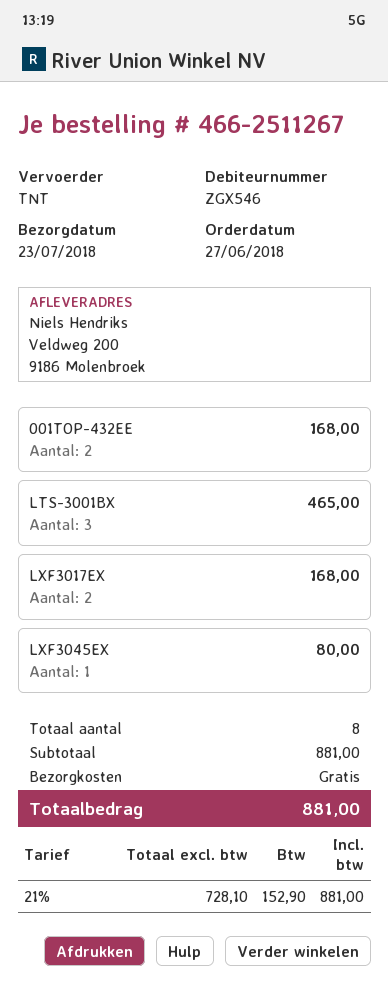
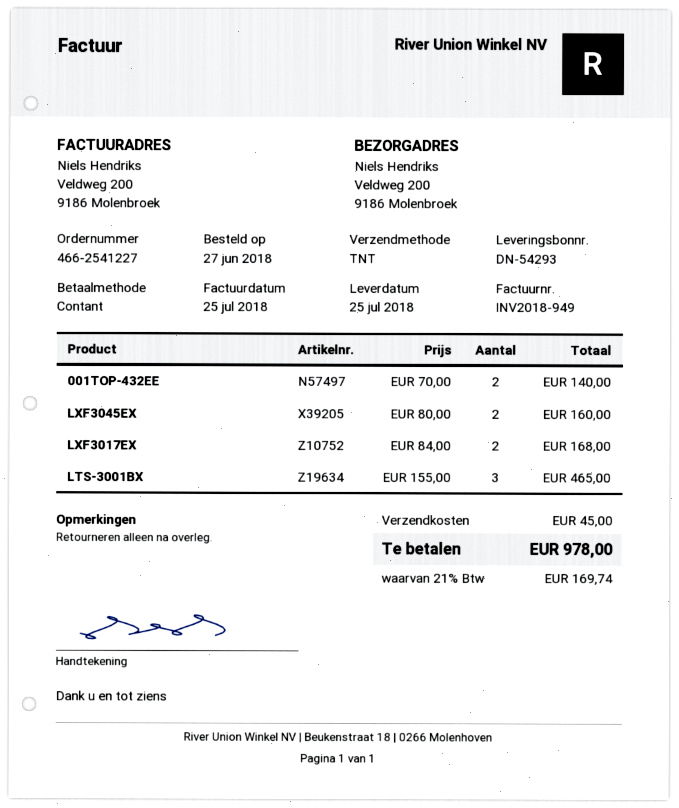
order number: 466-2511267 -> 466-2541227
delivery date: 2018-07-23 -> 2018-07-25
001TOP-432EE: 2 for 168.00 -> 2 for 140.00
LXF3045EX: 1 for 80.00 -> 2 for 160.00
shipping: 0.00 -> 45.00
tax: 21% = 152.90 -> 21% = 169.74
total: 881.00 -> 978.00

